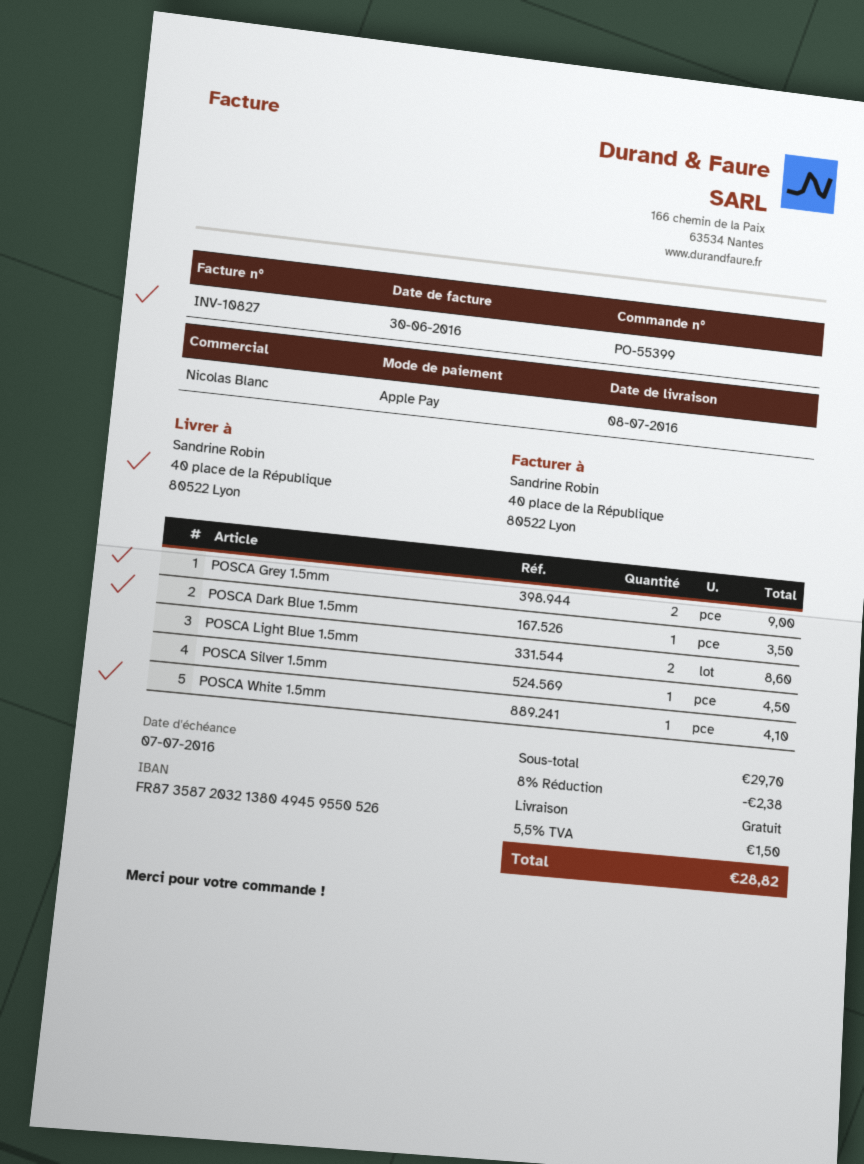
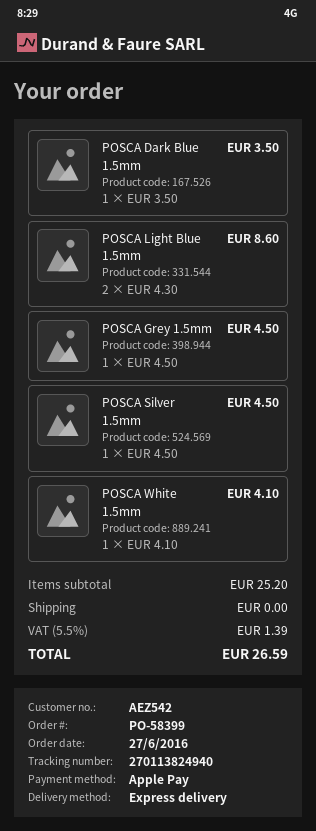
order number: PO-55399 -> PO-58399
POSCA Grey 1.5mm: 2 for 9.00 -> 1 for 4.50
subtotal: 29.70 -> 25.20
discount: 8% = 2.38 -> none
tax: 5.5% = 1.50 -> 5.5% = 1.39
total: 28.82 -> 26.59

